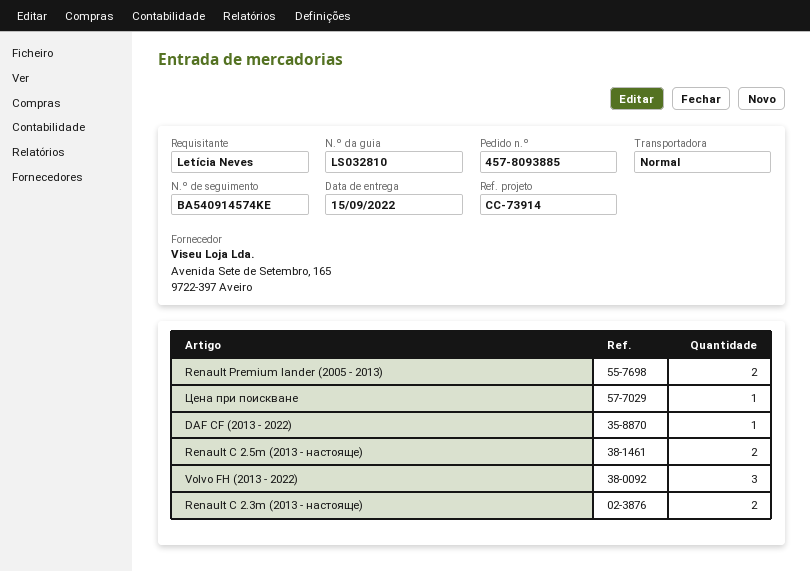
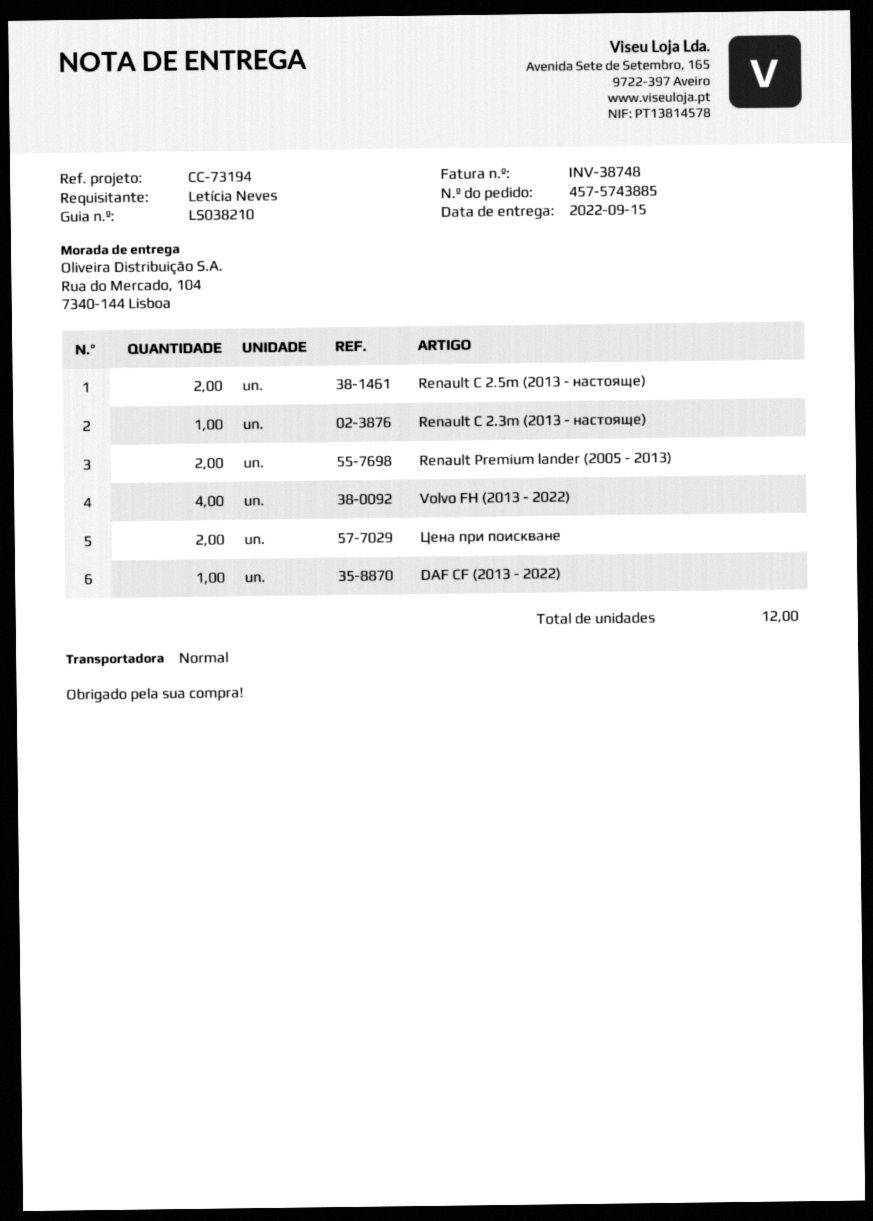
order number: 457-8093885 -> 457-5743885
delivery note number: LS032810 -> LS038210
reference: CC-73914 -> CC-73194
Цена при поискване: 1 -> 2
Volvo FH (2013 - 2022): 3 -> 4
Renault C 2.3m (2013 - настоящe): 2 -> 1

